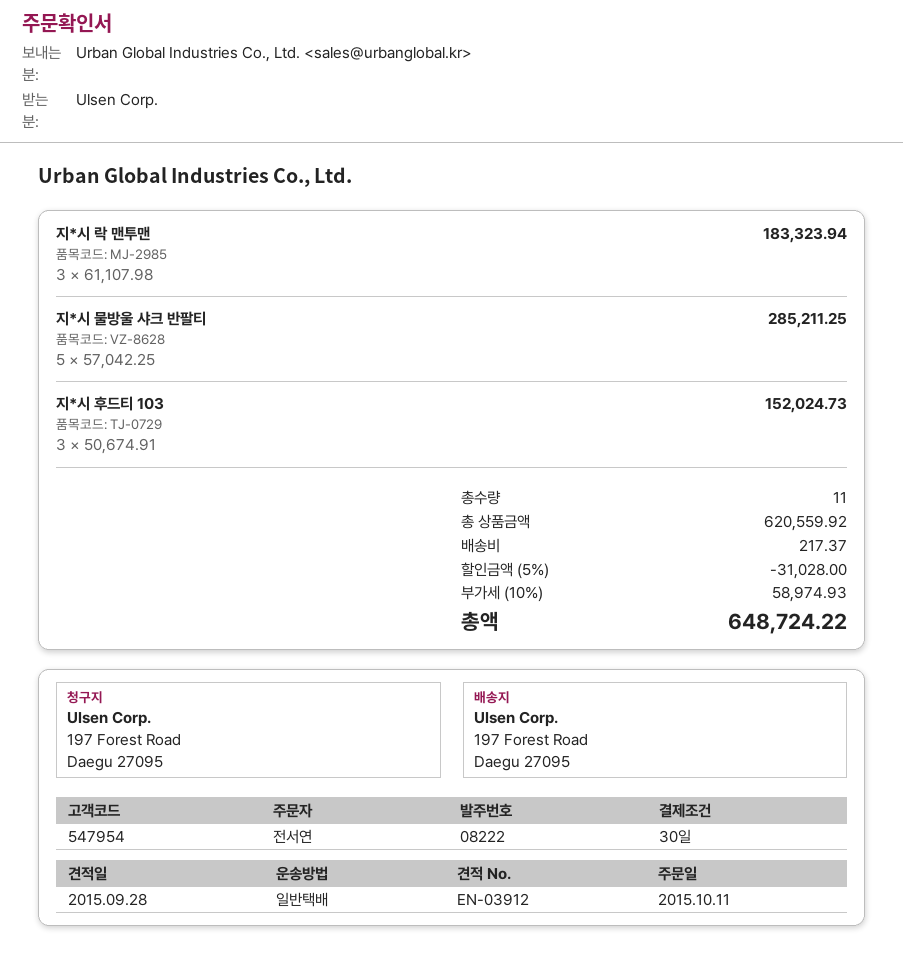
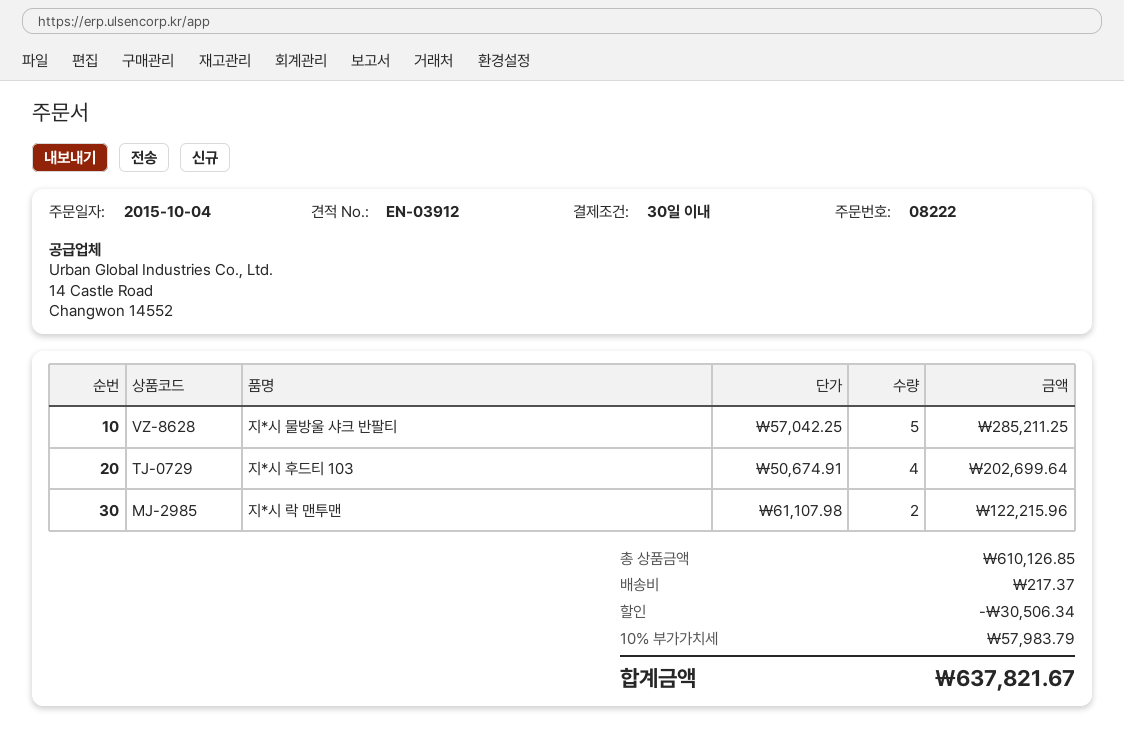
order date: 2015-10-11 -> 2015-10-04
지*시 락 맨투맨: 3 x 61107.98 = 183323.94 -> 2 x 61107.98 = 122215.96
지*시 후드티 103: 3 x 50674.91 = 152024.73 -> 4 x 50674.91 = 202699.64
subtotal: 620559.92 -> 610126.85
discount: 31028.00 -> 30506.34
tax: 10% = 58974.93 -> 10% = 57983.79
total: 648724.22 -> 637821.67

